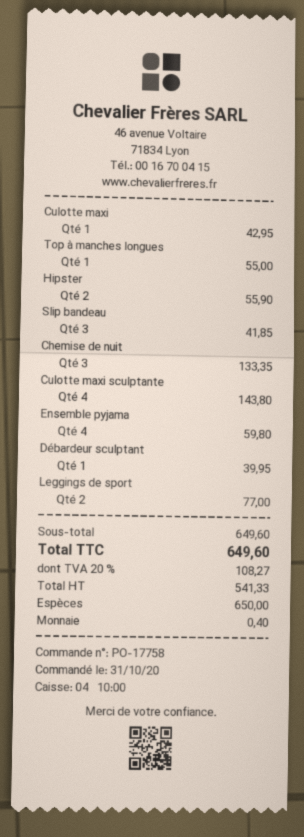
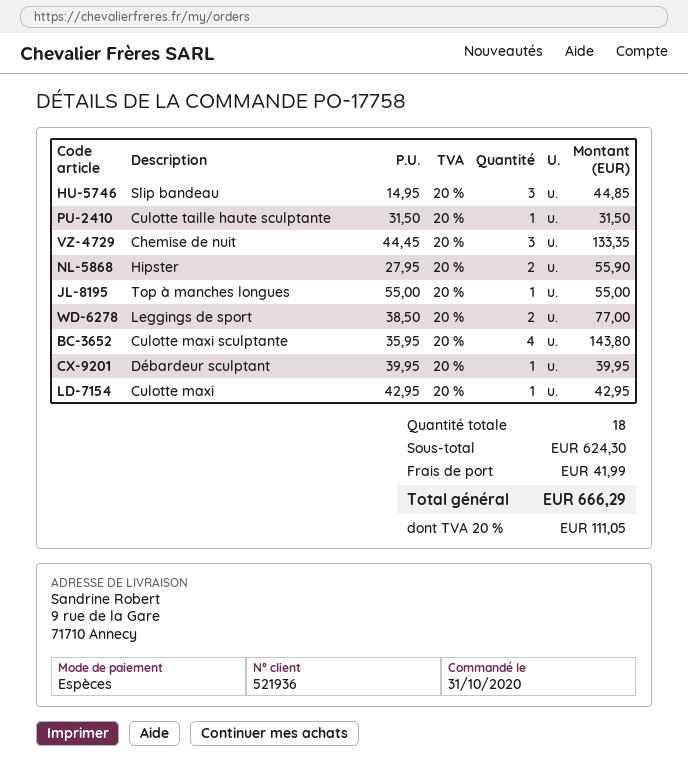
Slip bandeau: 3 for 41.85 -> 3 for 44.85
Ensemble pyjama: 4 for 59.80 -> none
Culotte taille haute sculptante: none -> 1 for 31.50
subtotal: 649.60 -> 624.30
shipping: none -> 41.99
tax: 20% = 108.27 -> 20% = 111.05
total: 649.60 -> 666.29

